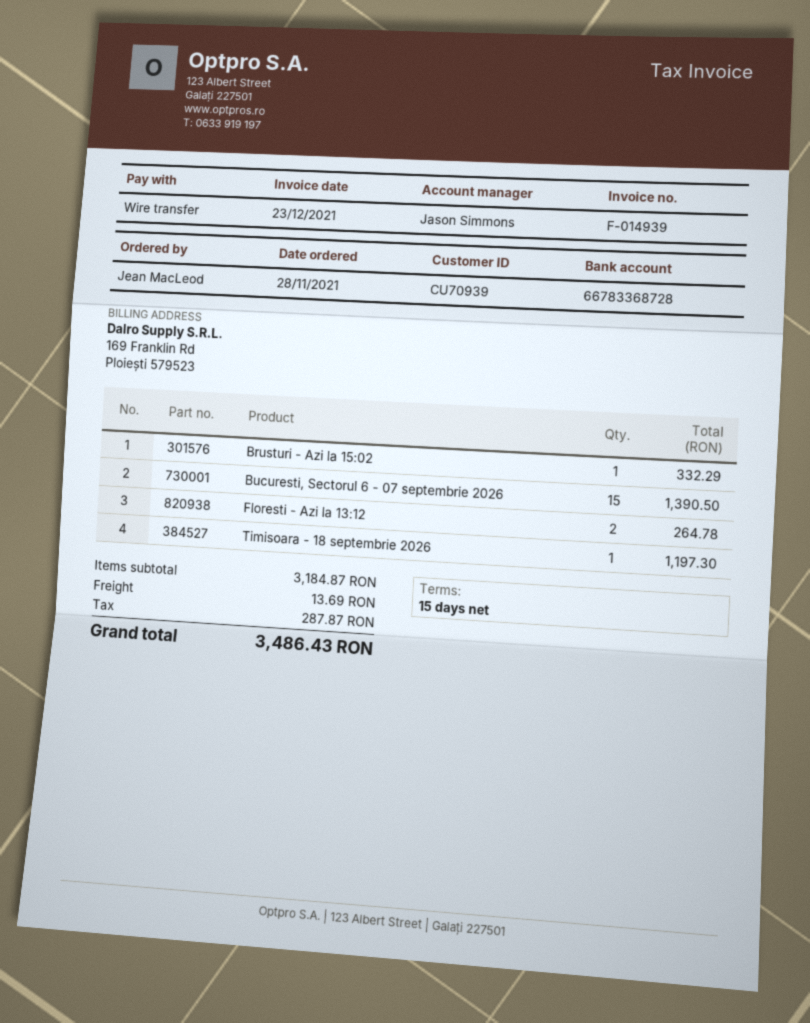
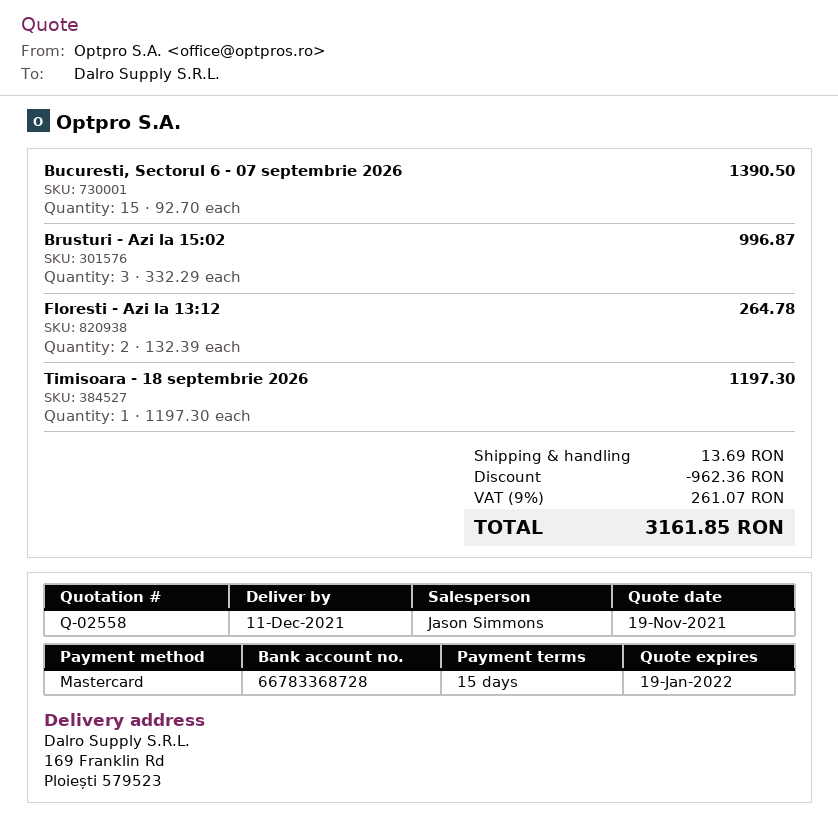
payment method: bank transfer -> Mastercard
Brusturi - Azi la 15:02: 1 for 332.29 -> 3 for 996.87
discount: none -> 962.36
tax: 287.87 -> 261.07
total: 3486.43 -> 3161.85

